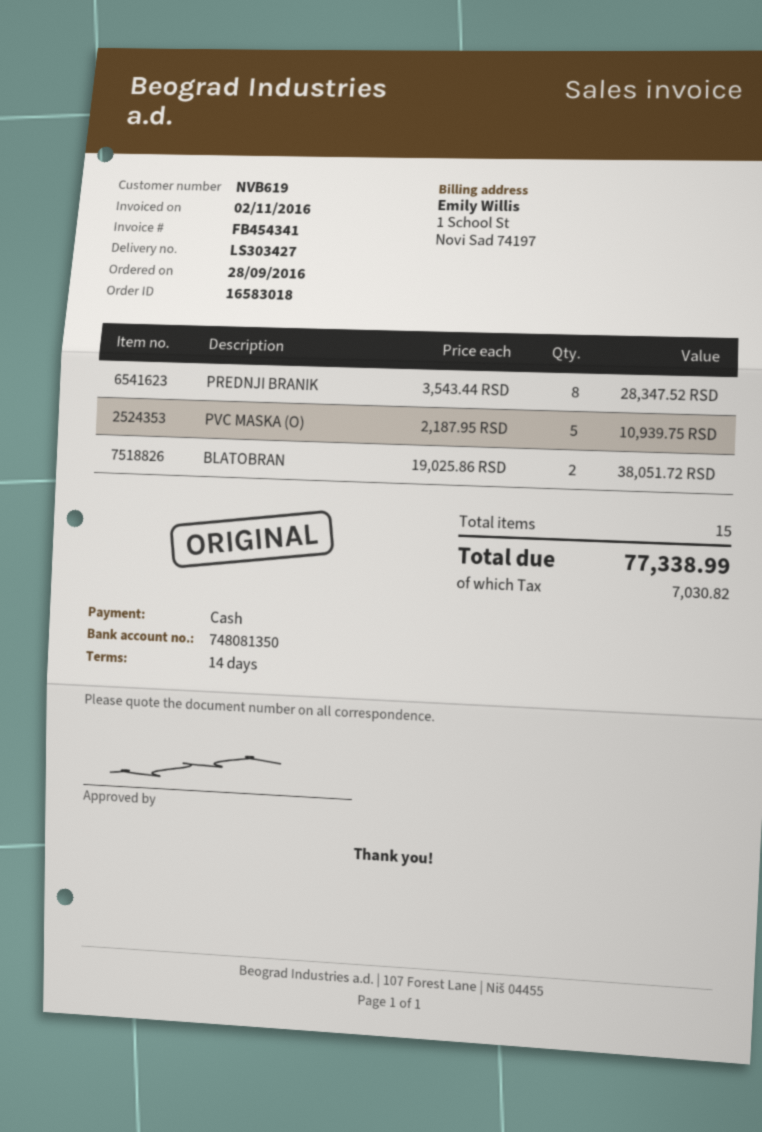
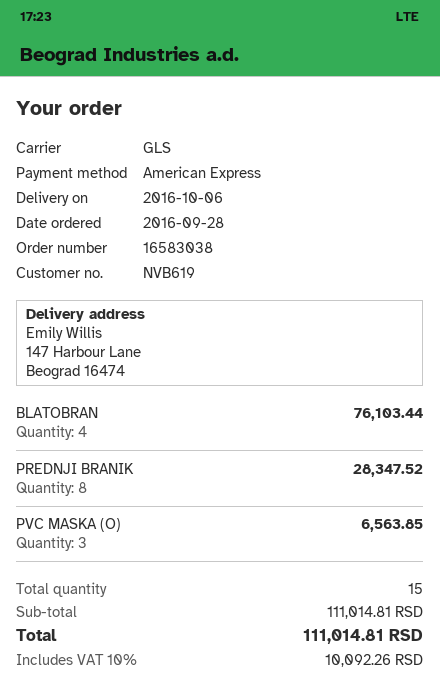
order number: 16583018 -> 16583038
payment method: cash -> American Express
PVC MASKA (O): 5 for 10939.75 -> 3 for 6563.85
BLATOBRAN: 2 for 38051.72 -> 4 for 76103.44
tax: 7030.82 -> 10092.26
total: 77338.99 -> 111014.81

